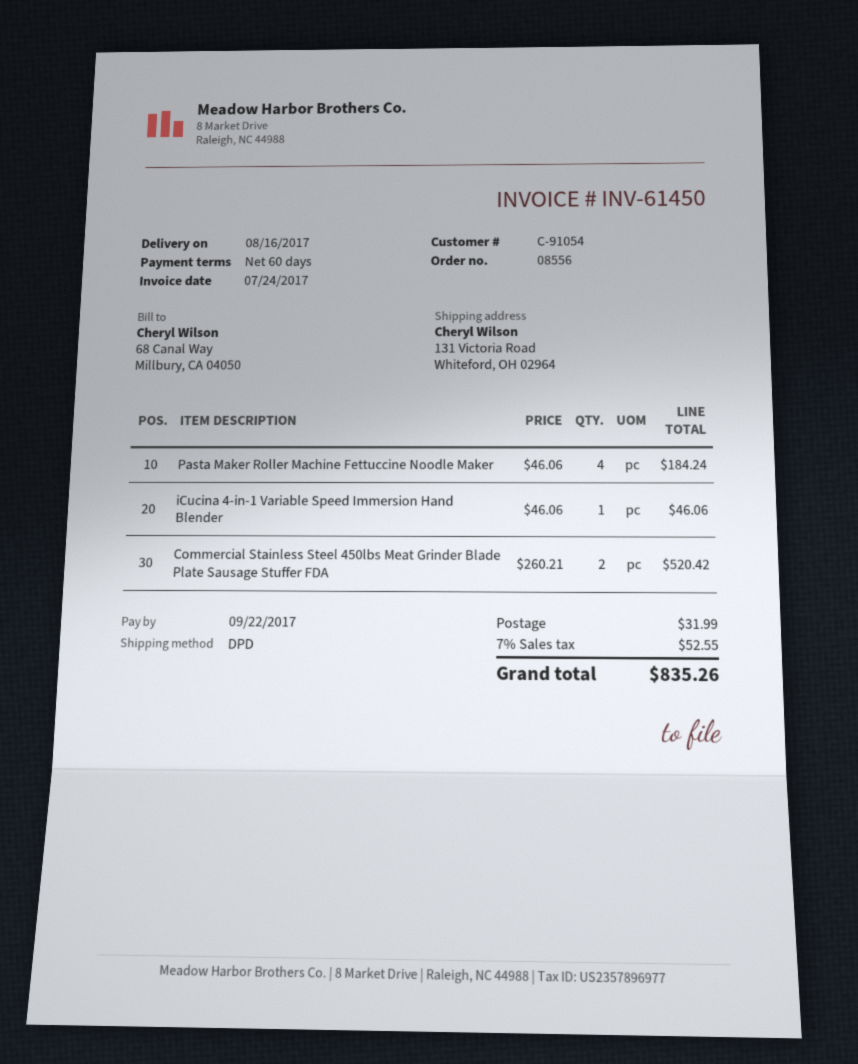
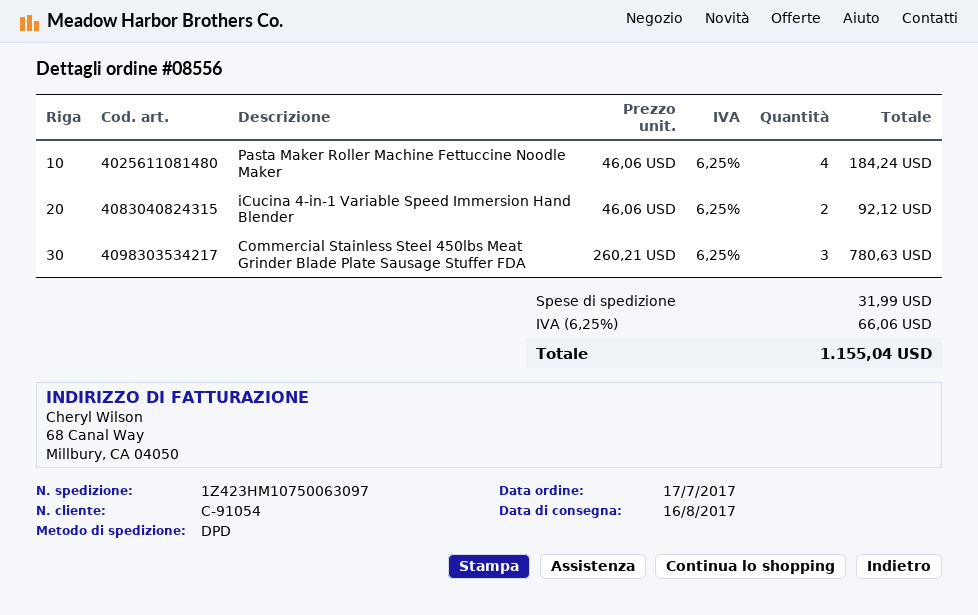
iCucina 4-in-1 Variable Speed Immersion Hand Blender: 1 x 46.06 = 46.06 -> 2 x 46.06 = 92.12
Commercial Stainless Steel 450lbs Meat Grinder Blade Plate Sausage Stuffer FDA: 2 x 260.21 = 520.42 -> 3 x 260.21 = 780.63
tax: 7% = 52.55 -> 6.25% = 66.06
total: 835.26 -> 1155.04

